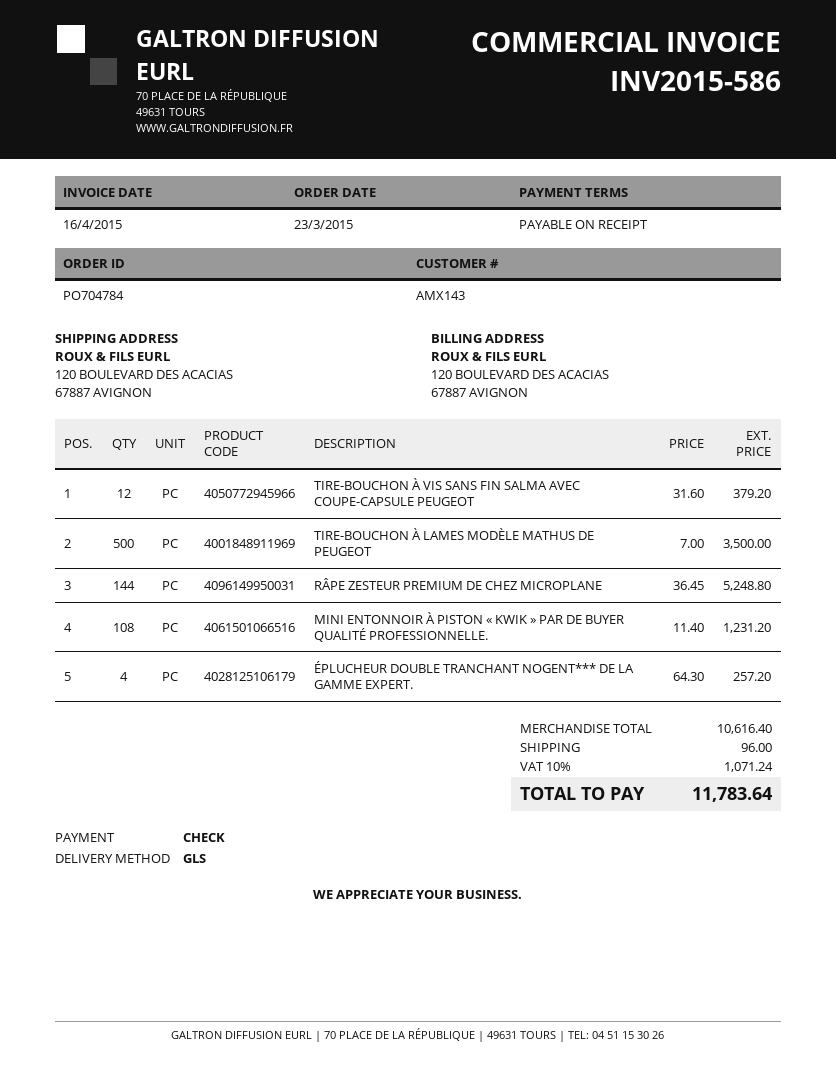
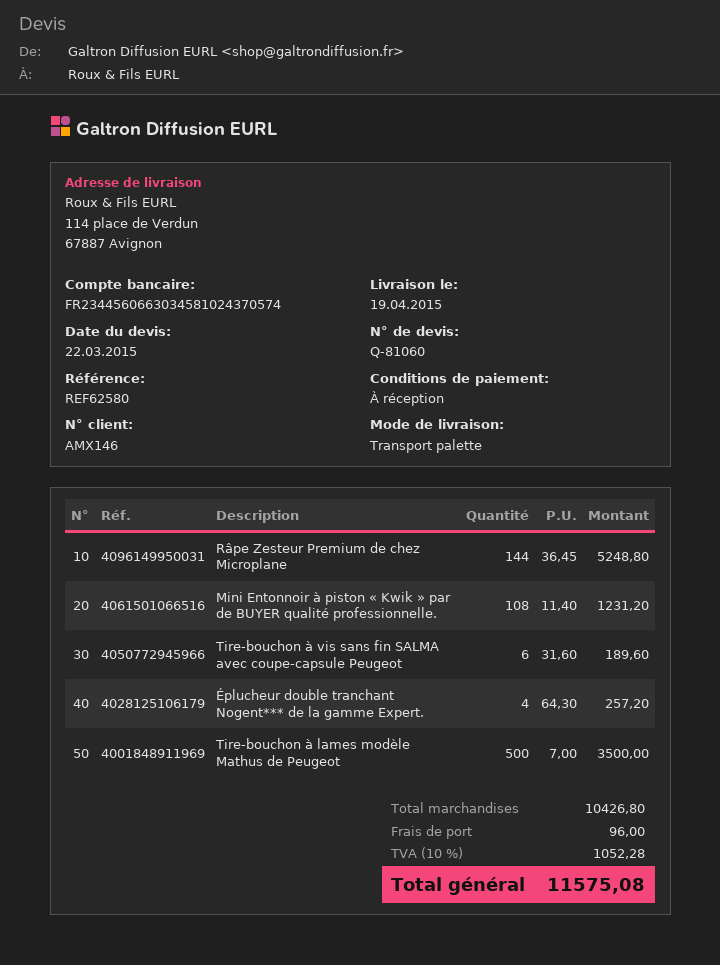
customer number: AMX143 -> AMX146
shipping method: GLS -> pallet freight
ship to: 120 BOULEVARD DES ACACIAS, 67887 AVIGNON -> 114 place de Verdun, 67887 Avignon
TIRE-BOUCHON À VIS SANS FIN SALMA AVEC COUPE-CAPSULE PEUGEOT: 12 x 31.60 = 379.20 -> 6 x 31.60 = 189.60
subtotal: 10616.40 -> 10426.80
tax: 10% = 1071.24 -> 10% = 1052.28
total: 11783.64 -> 11575.08

